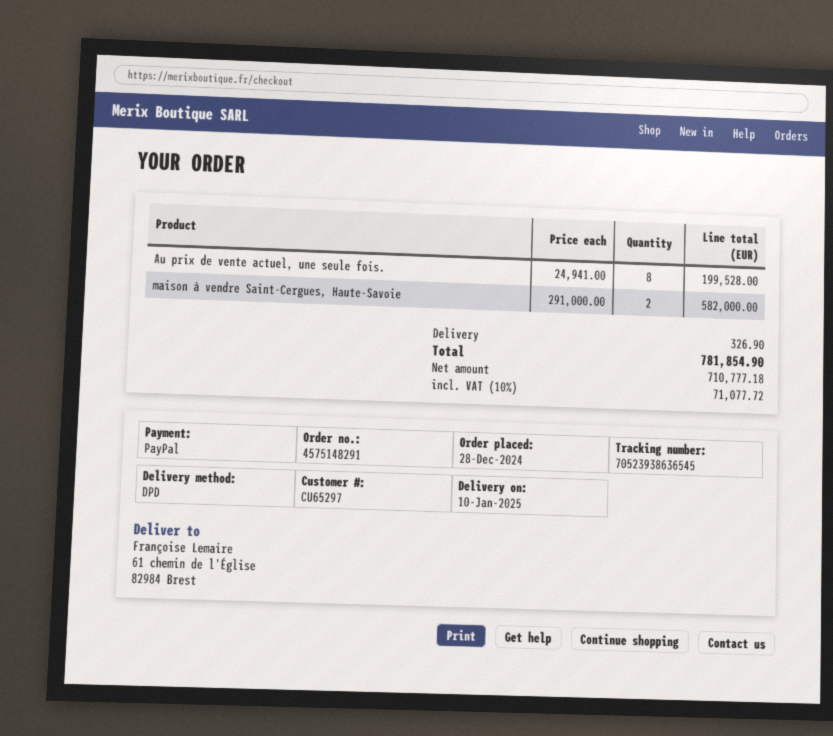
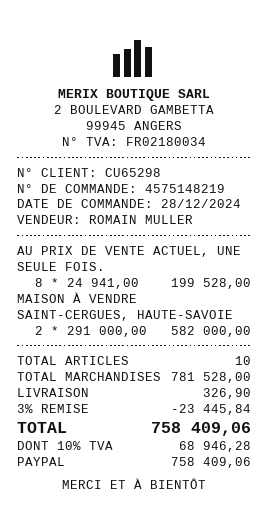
order number: 4575148291 -> 4575148219
customer number: CU65297 -> CU65298
discount: none -> 3% = 23445.84
tax: 10% = 71077.72 -> 10% = 68946.28
total: 781854.90 -> 758409.06

